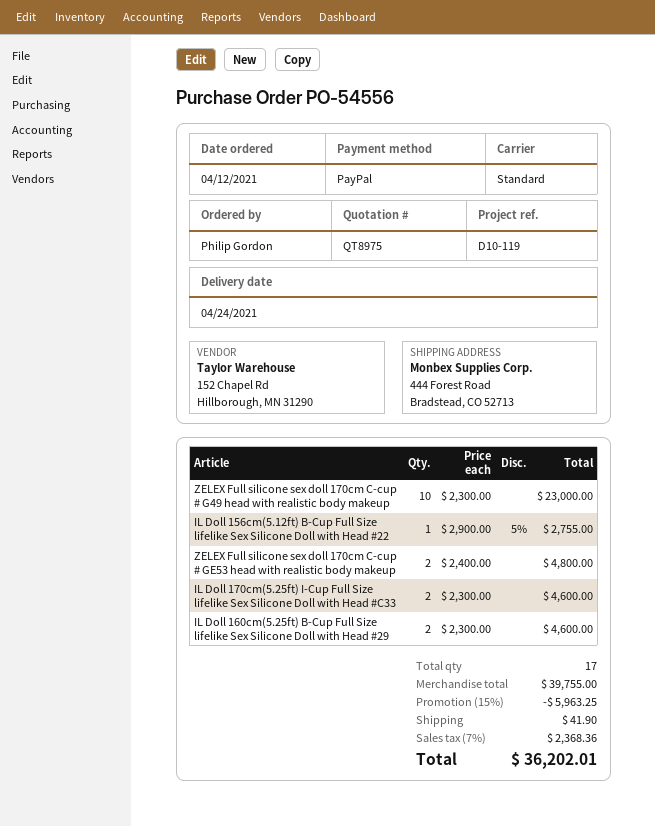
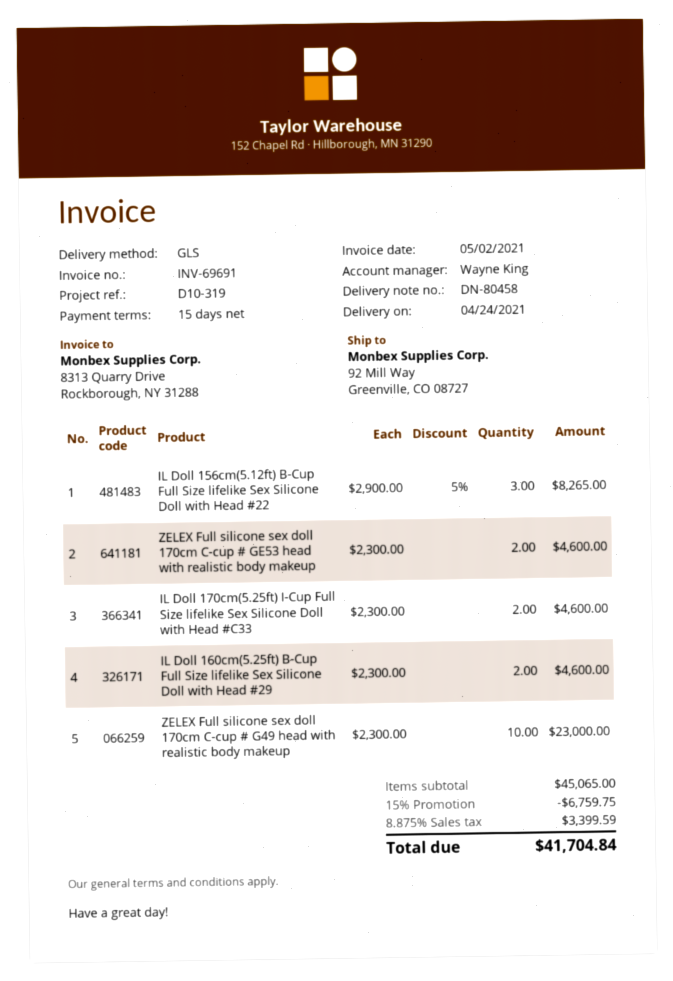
reference: D10-119 -> D10-319
shipping method: standard -> GLS
ship to: 444 Forest Road, Bradstead, CO 52713 -> 92 Mill Way, Greenville, CO 08727
IL Doll 156cm(5.12ft) B-Cup Full Size lifelike Sex Silicone Doll with Head #22: 1 x 2900.00 - 5% = 2755.00 -> 3 x 2900.00 - 5% = 8265.00
ZELEX Full silicone sex doll 170cm C-cup # GE53 head with realistic body makeup: 2 x 2400.00 = 4800.00 -> 2 x 2300.00 = 4600.00
subtotal: 39755.00 -> 45065.00
discount: 15% = 5963.25 -> 15% = 6759.75
shipping: 41.90 -> none
tax: 7% = 2368.36 -> 8.875% = 3399.59
total: 36202.01 -> 41704.84

